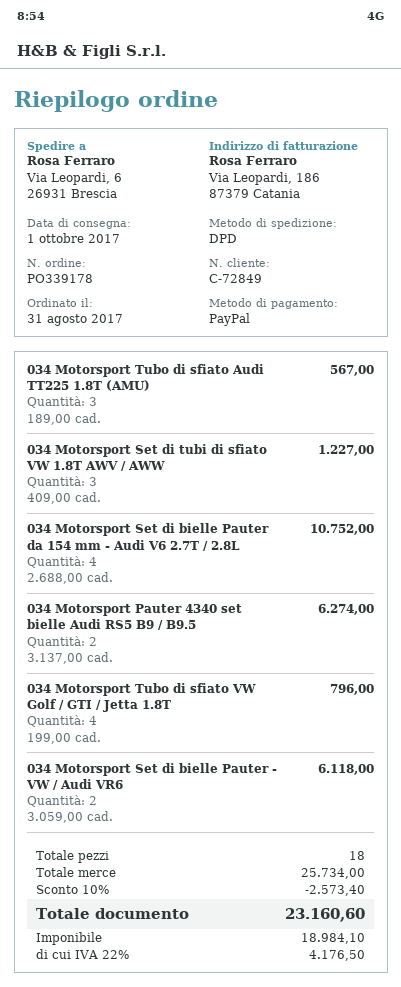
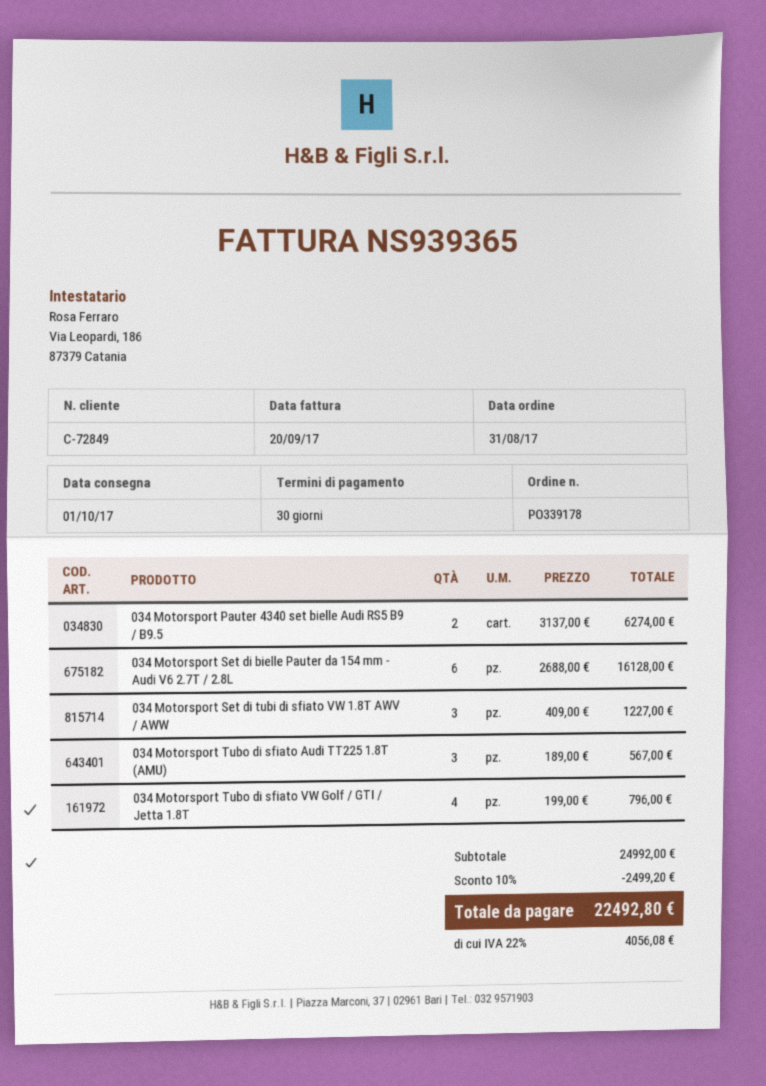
034 Motorsport Set di bielle Pauter da 154 mm - Audi V6 2.7T / 2.8L: 4 x 2688.00 = 10752.00 -> 6 x 2688.00 = 16128.00
034 Motorsport Set di bielle Pauter - VW / Audi VR6: 2 x 3059.00 = 6118.00 -> none
subtotal: 25734.00 -> 24992.00
discount: 10% = 2573.40 -> 10% = 2499.20
tax: 22% = 4176.50 -> 22% = 4056.08
total: 23160.60 -> 22492.80

